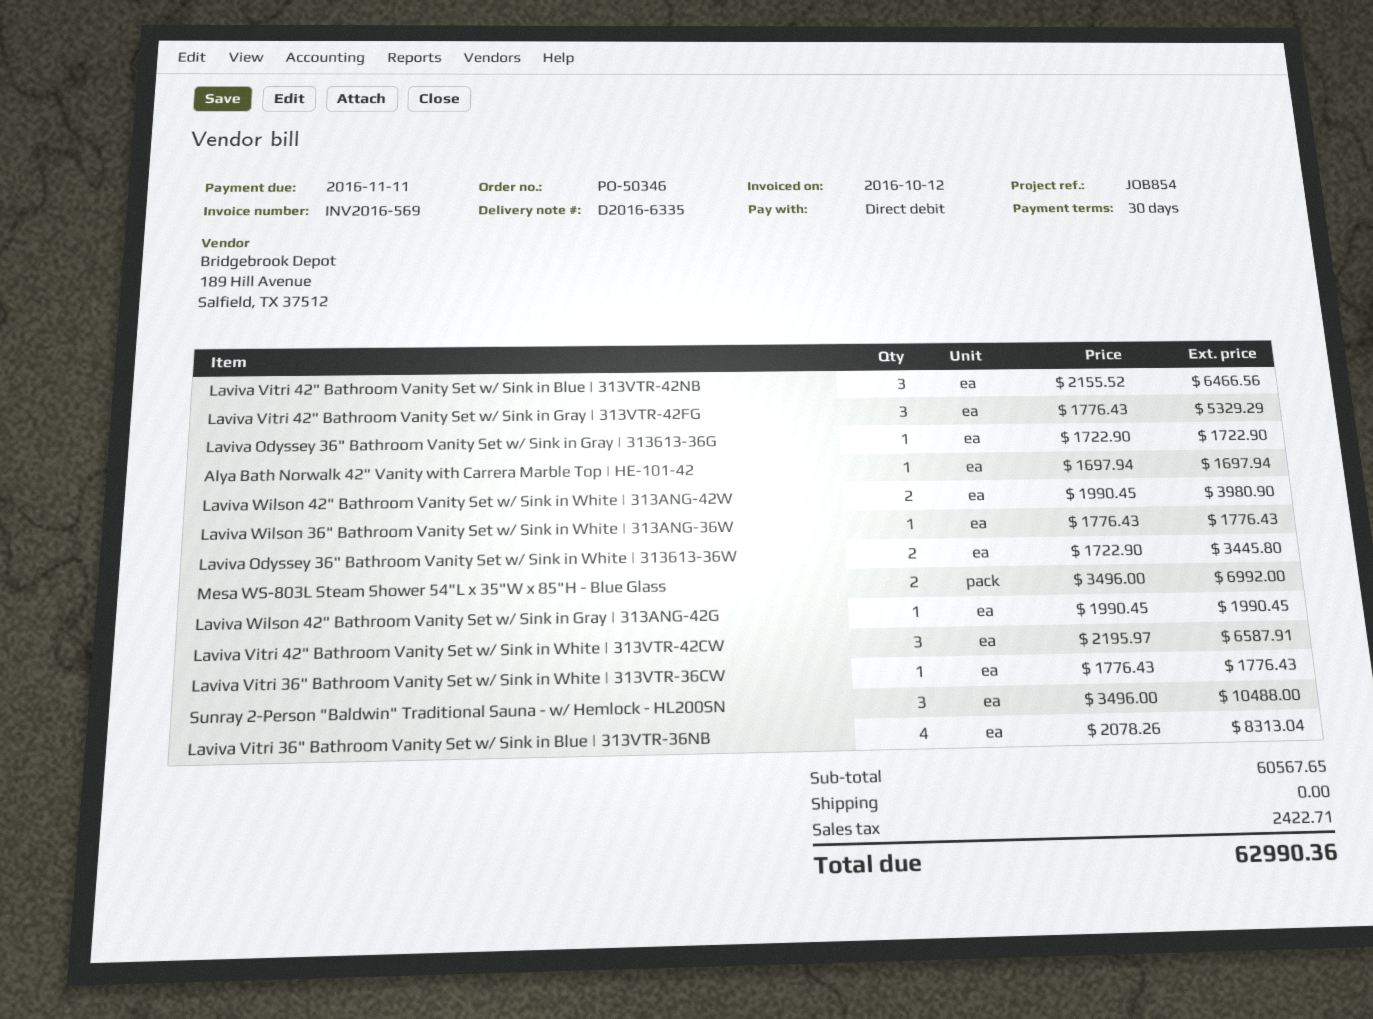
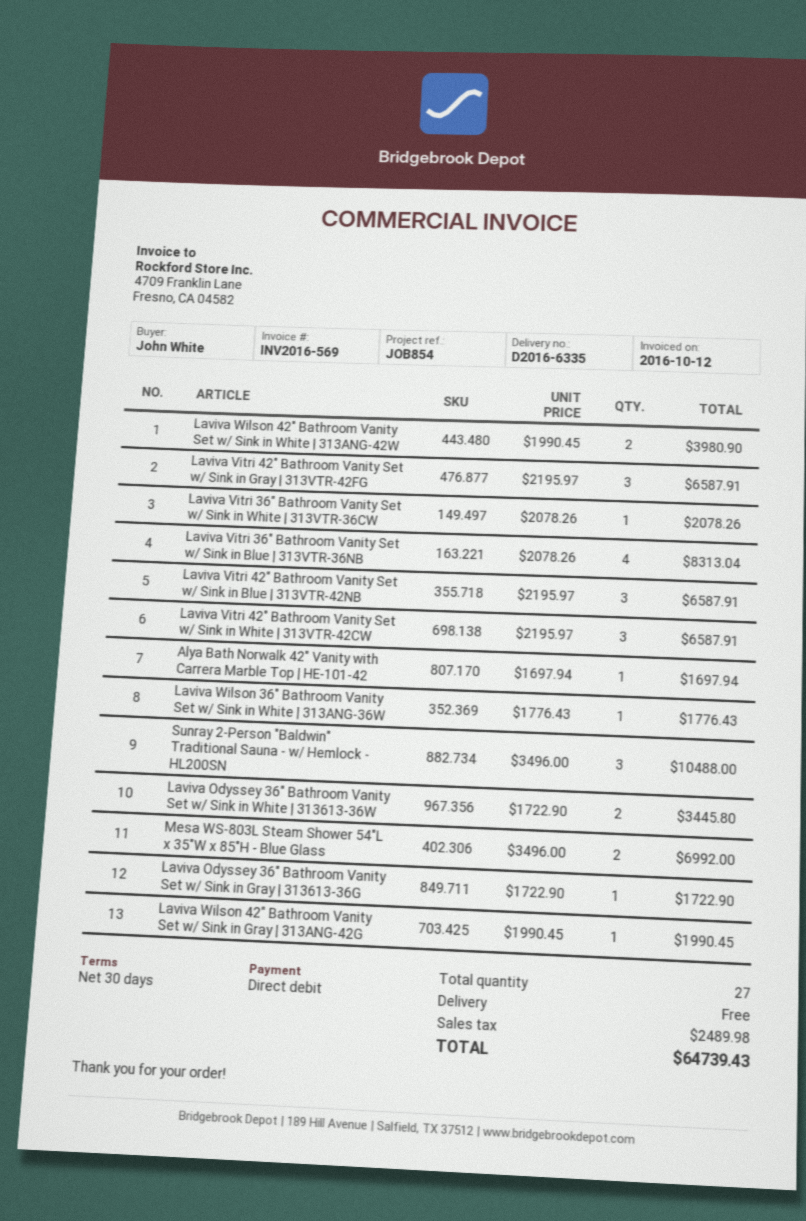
Laviva Vitri 42" Bathroom Vanity Set w/ Sink in Blue | 313VTR-42NB: 3 x 2155.52 = 6466.56 -> 3 x 2195.97 = 6587.91
Laviva Vitri 42" Bathroom Vanity Set w/ Sink in Gray | 313VTR-42FG: 3 x 1776.43 = 5329.29 -> 3 x 2195.97 = 6587.91
Laviva Vitri 36" Bathroom Vanity Set w/ Sink in White | 313VTR-36CW: 1 x 1776.43 = 1776.43 -> 1 x 2078.26 = 2078.26
tax: 2422.71 -> 2489.98
total: 62990.36 -> 64739.43

